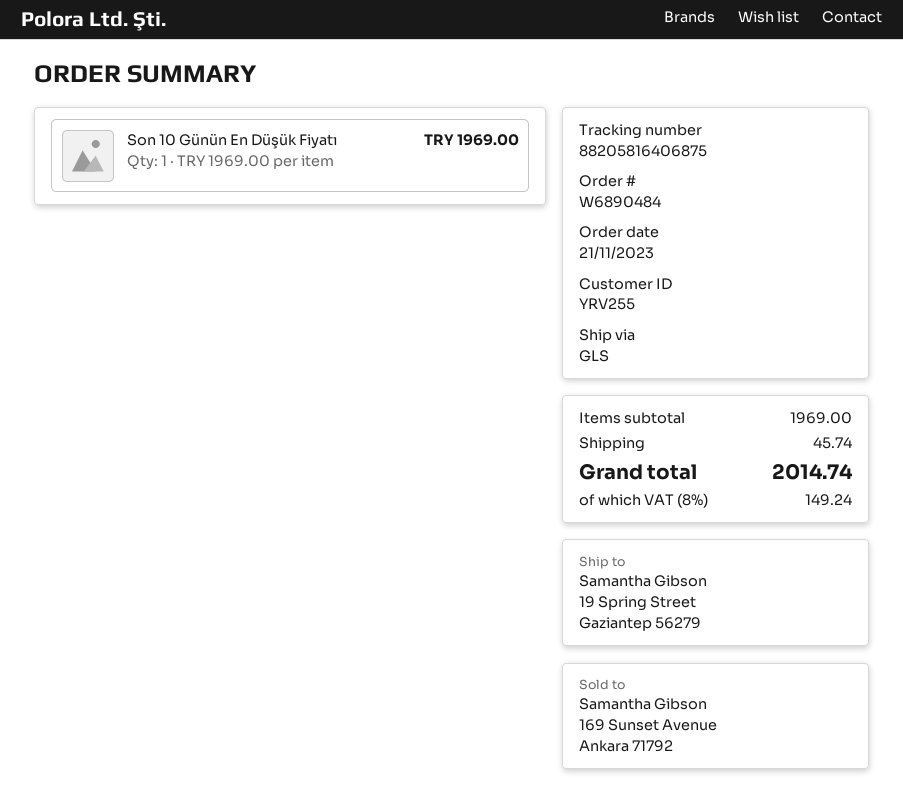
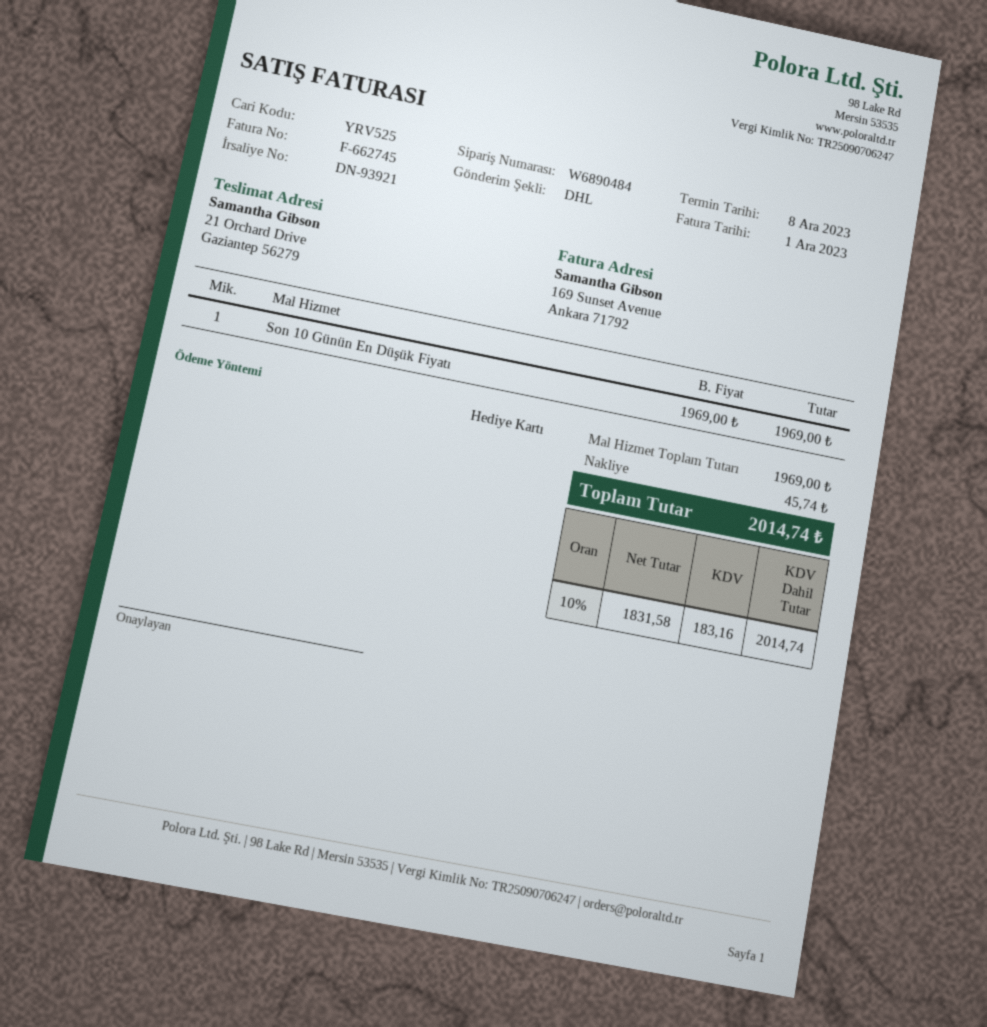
customer number: YRV255 -> YRV525
shipping method: GLS -> DHL
ship to: 19 Spring Street, Gaziantep 56279 -> 21 Orchard Drive, Gaziantep 56279
tax: 8% = 149.24 -> 10% = 183.16

